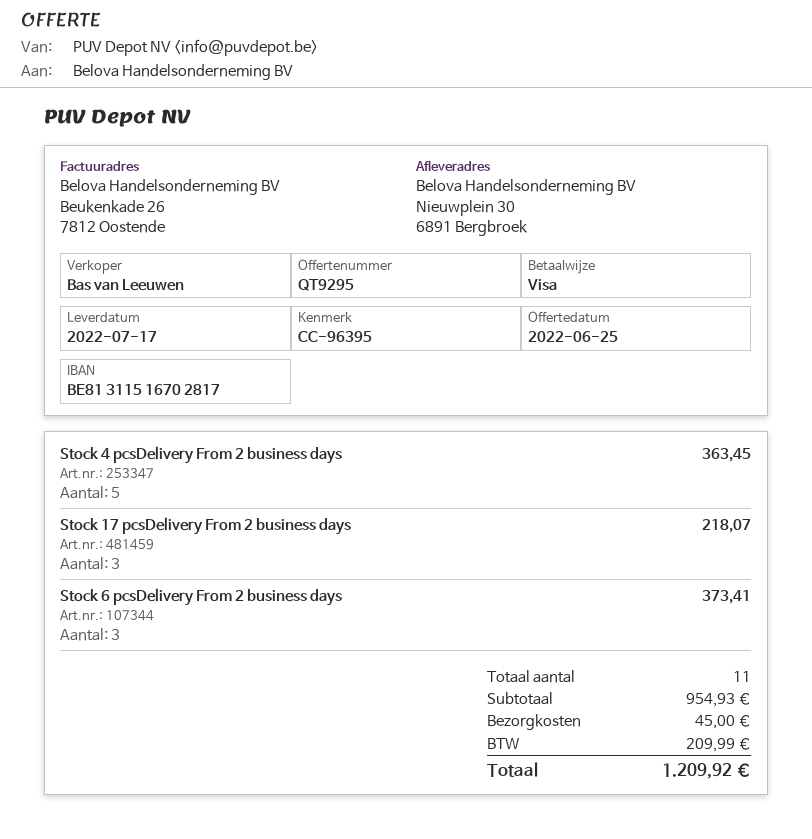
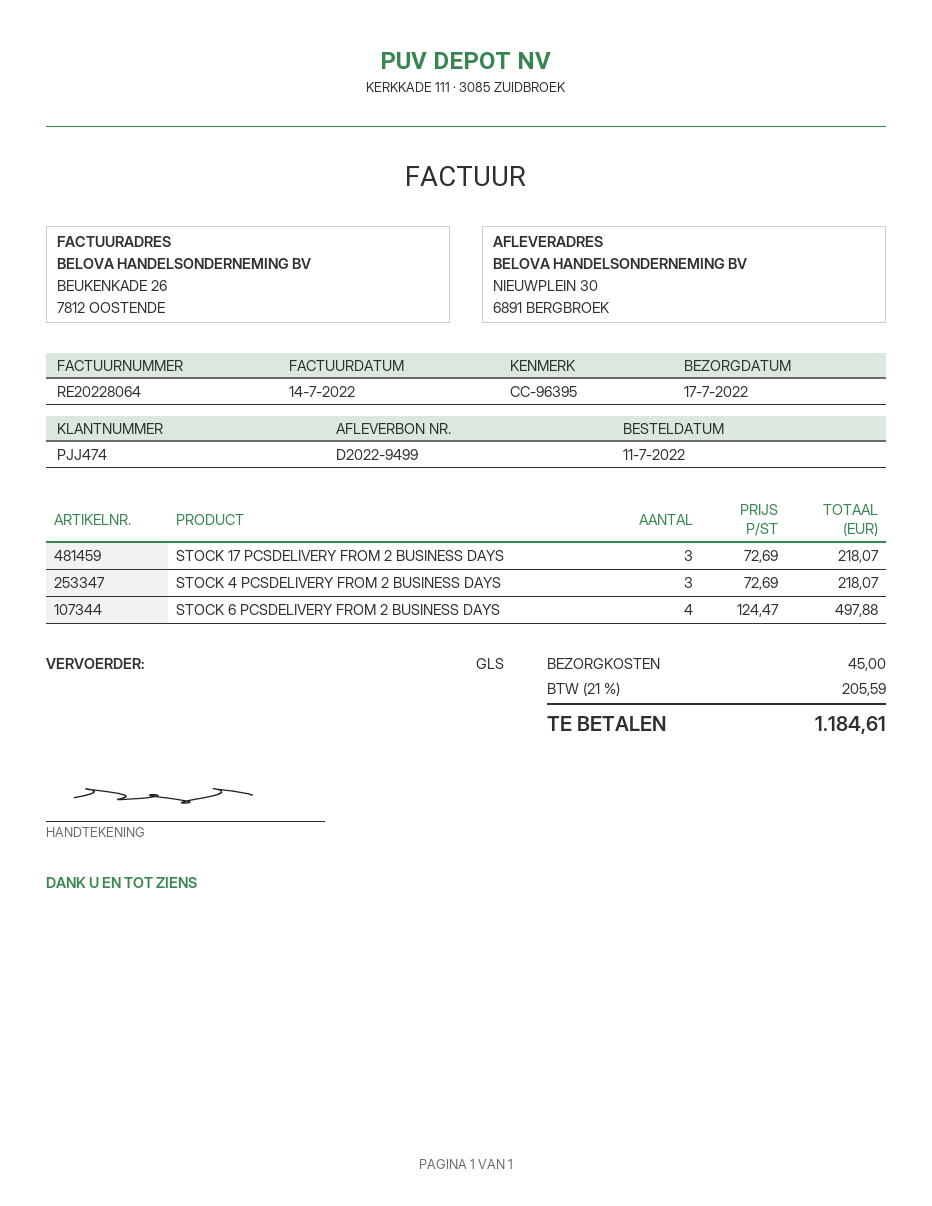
Stock 4 pcsDelivery From 2 business days: 5 for 363.45 -> 3 for 218.07
Stock 6 pcsDelivery From 2 business days: 3 for 373.41 -> 4 for 497.88
tax: 209.99 -> 205.59
total: 1209.92 -> 1184.61

